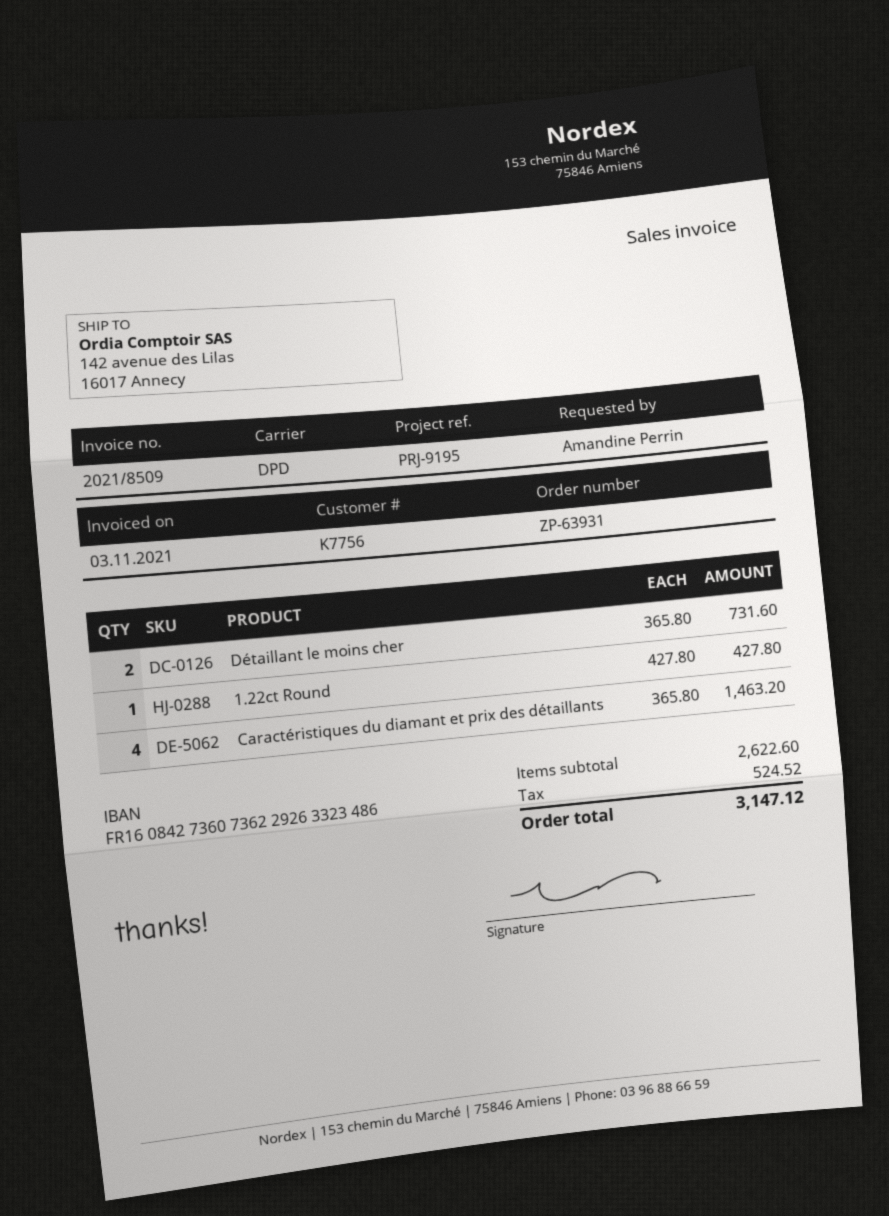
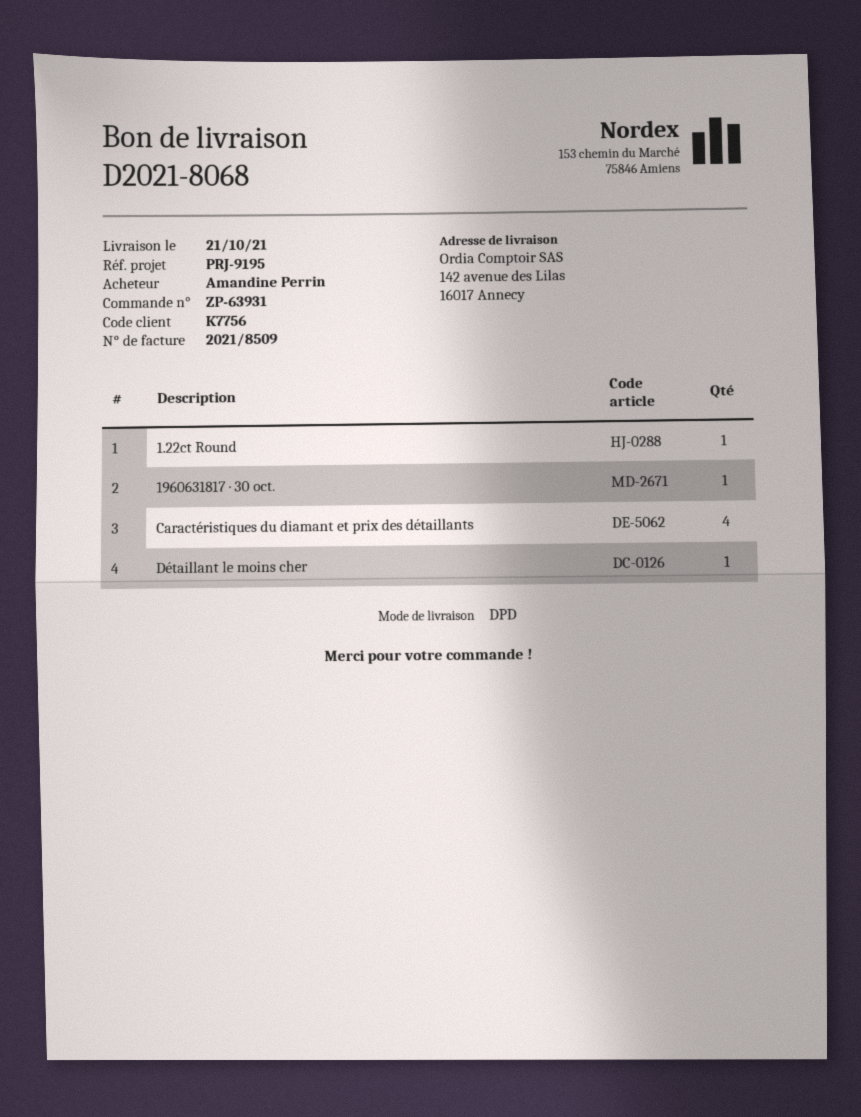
Détaillant le moins cher: 2 -> 1
1960631817 · 30 oct.: none -> 1

